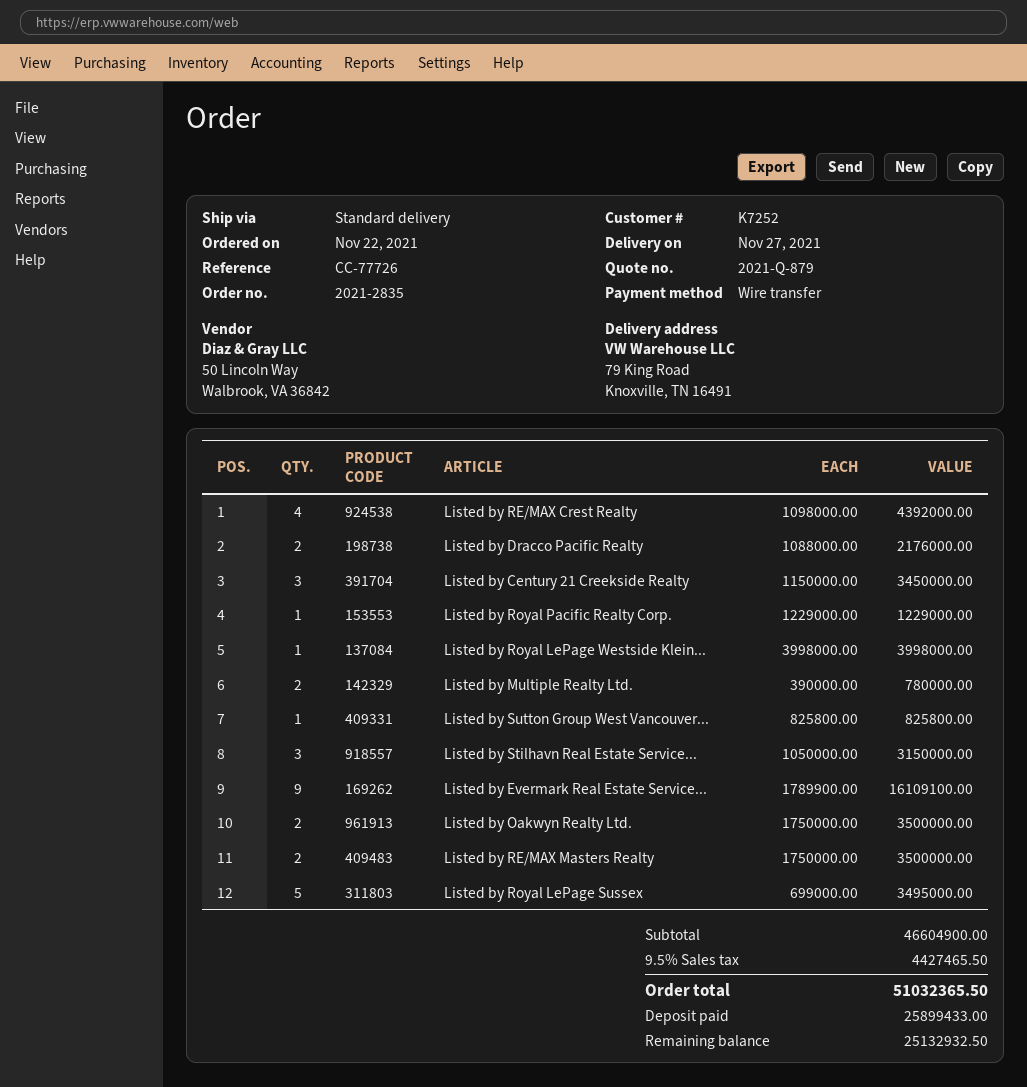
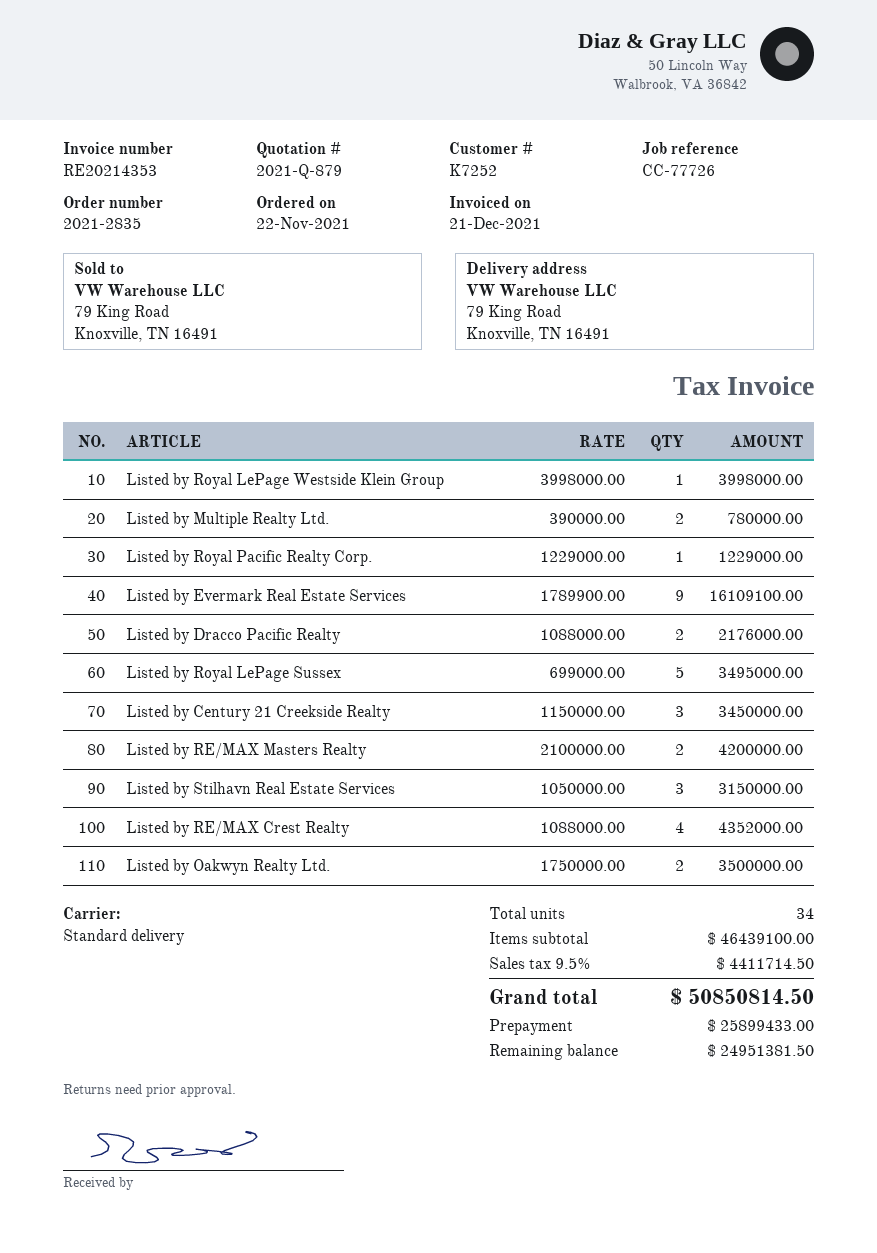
Listed by RE/MAX Crest Realty: 4 x 1098000.00 = 4392000.00 -> 4 x 1088000.00 = 4352000.00
Listed by Sutton Group West Vancouver...: 1 x 825800.00 = 825800.00 -> none
Listed by RE/MAX Masters Realty: 2 x 1750000.00 = 3500000.00 -> 2 x 2100000.00 = 4200000.00
subtotal: 46604900.00 -> 46439100.00
tax: 9.5% = 4427465.50 -> 9.5% = 4411714.50
total: 51032365.50 -> 50850814.50
balance: 25132932.50 -> 24951381.50

